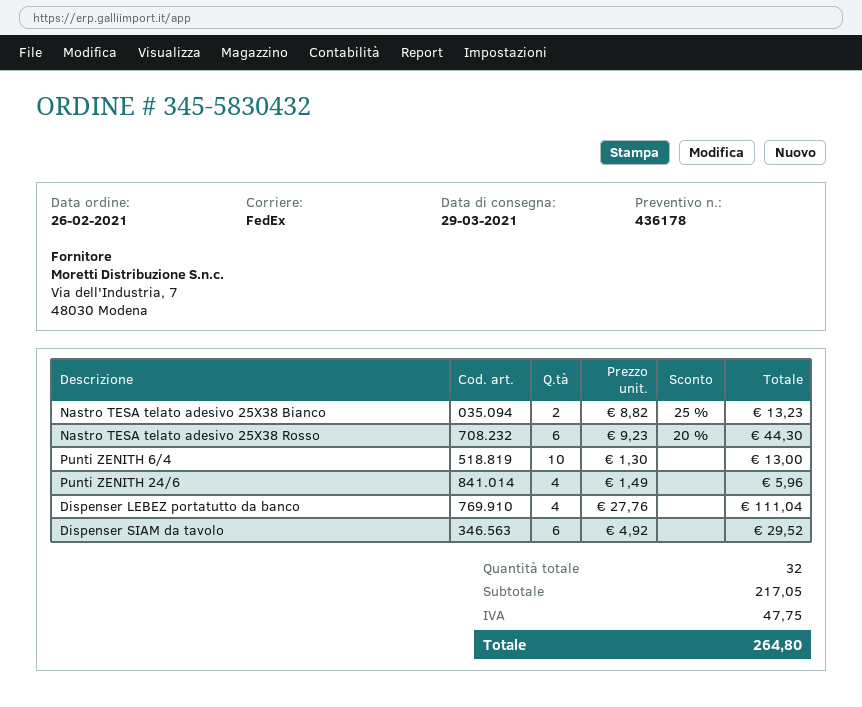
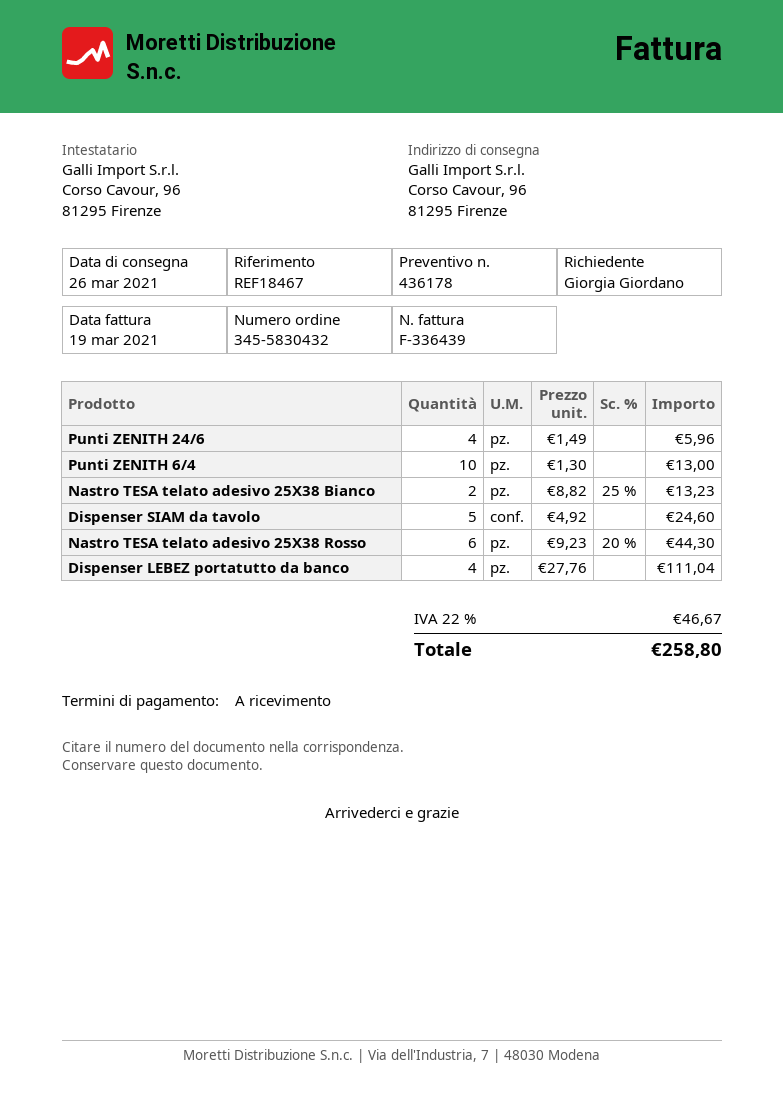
delivery date: 2021-03-29 -> 2021-03-26
Dispenser SIAM da tavolo: 6 x 4.92 = 29.52 -> 5 x 4.92 = 24.60
tax: 47.75 -> 46.67
total: 264.80 -> 258.80

